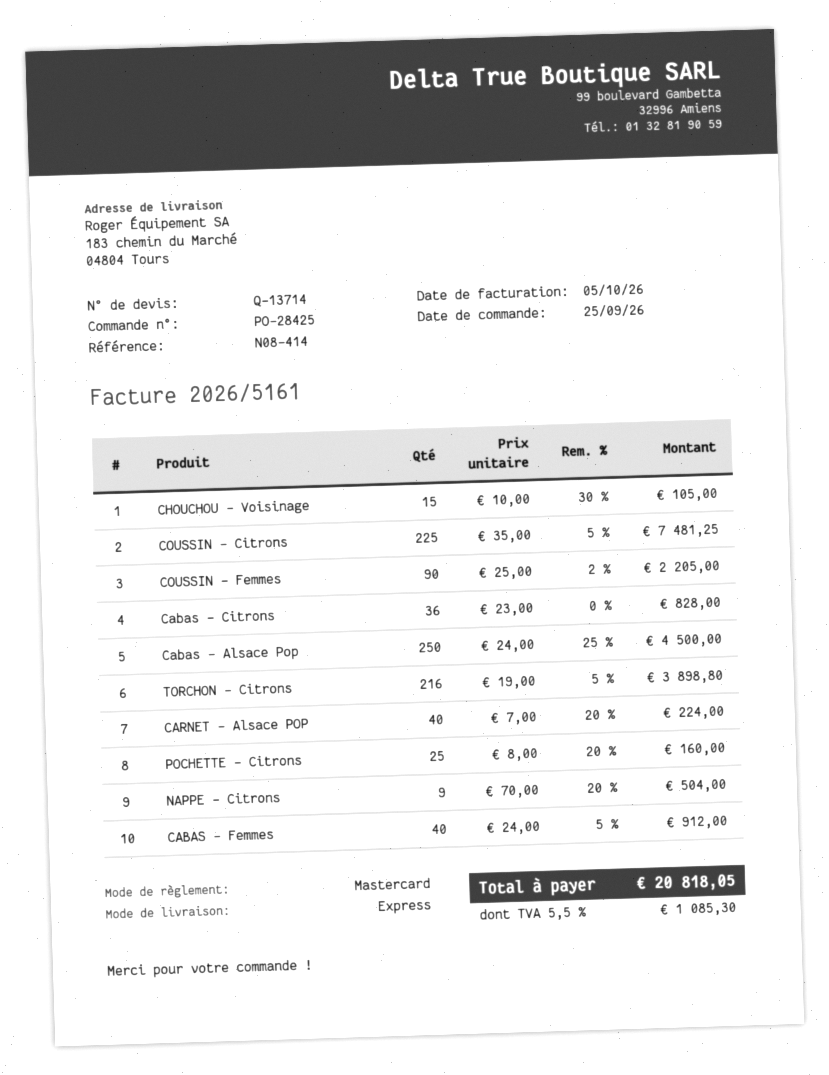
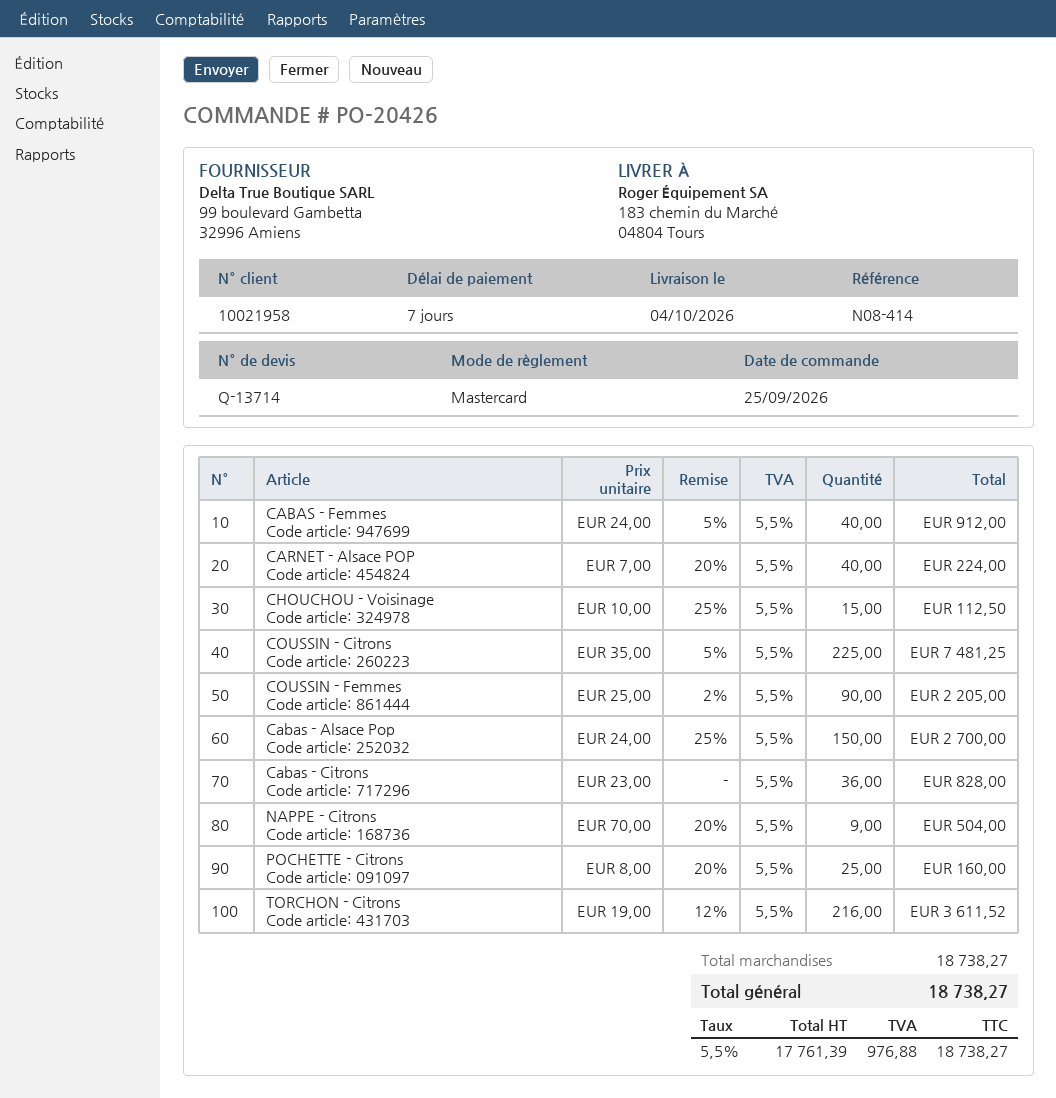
order number: PO-28425 -> PO-20426
CHOUCHOU - Voisinage: 15 x 10.00 - 30% = 105.00 -> 15 x 10.00 - 25% = 112.50
Cabas - Alsace Pop: 250 x 24.00 - 25% = 4500.00 -> 150 x 24.00 - 25% = 2700.00
TORCHON - Citrons: 216 x 19.00 - 5% = 3898.80 -> 216 x 19.00 - 12% = 3611.52
tax: 5.5% = 1085.30 -> 5.5% = 976.88
total: 20818.05 -> 18738.27

